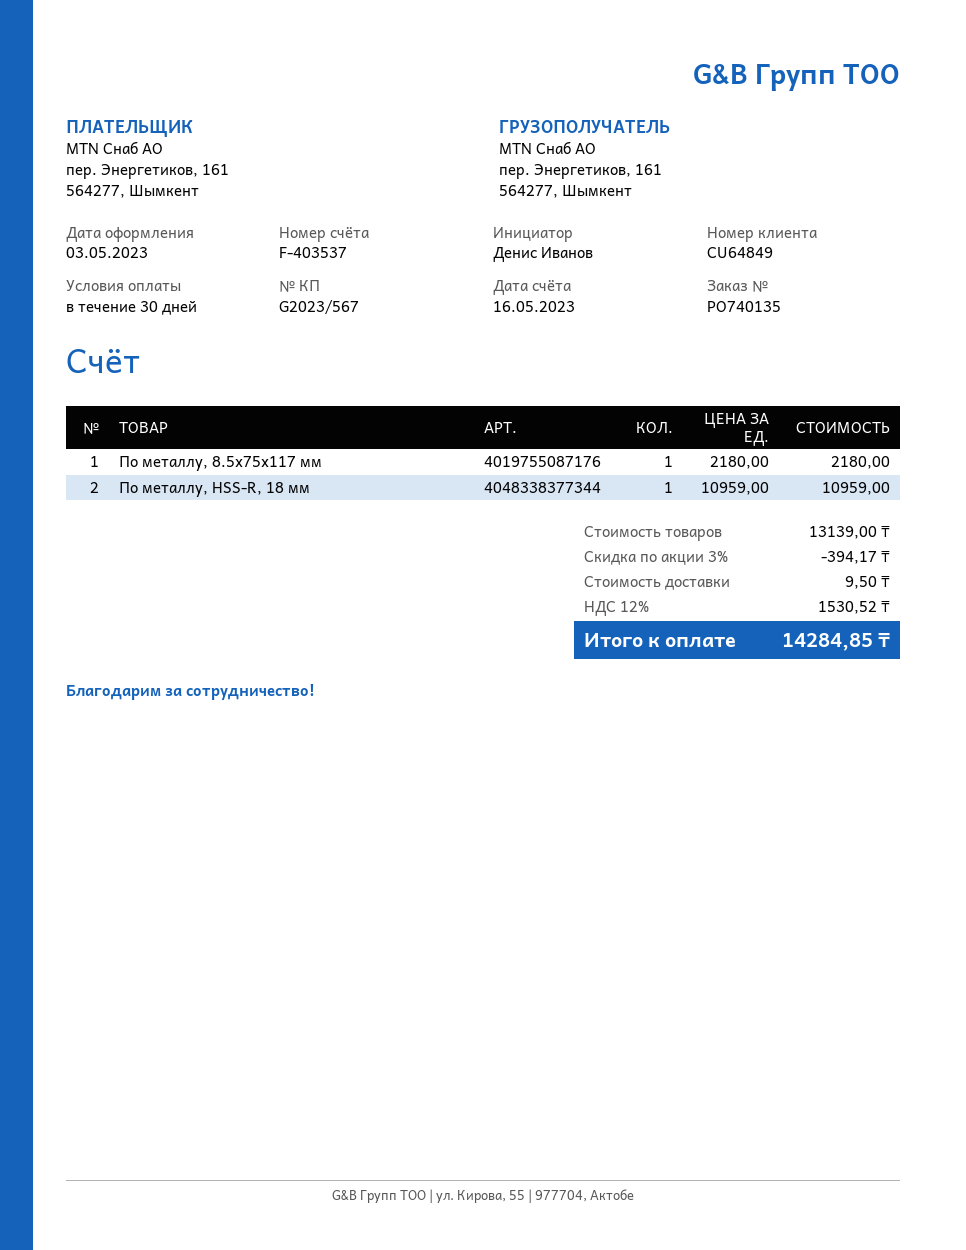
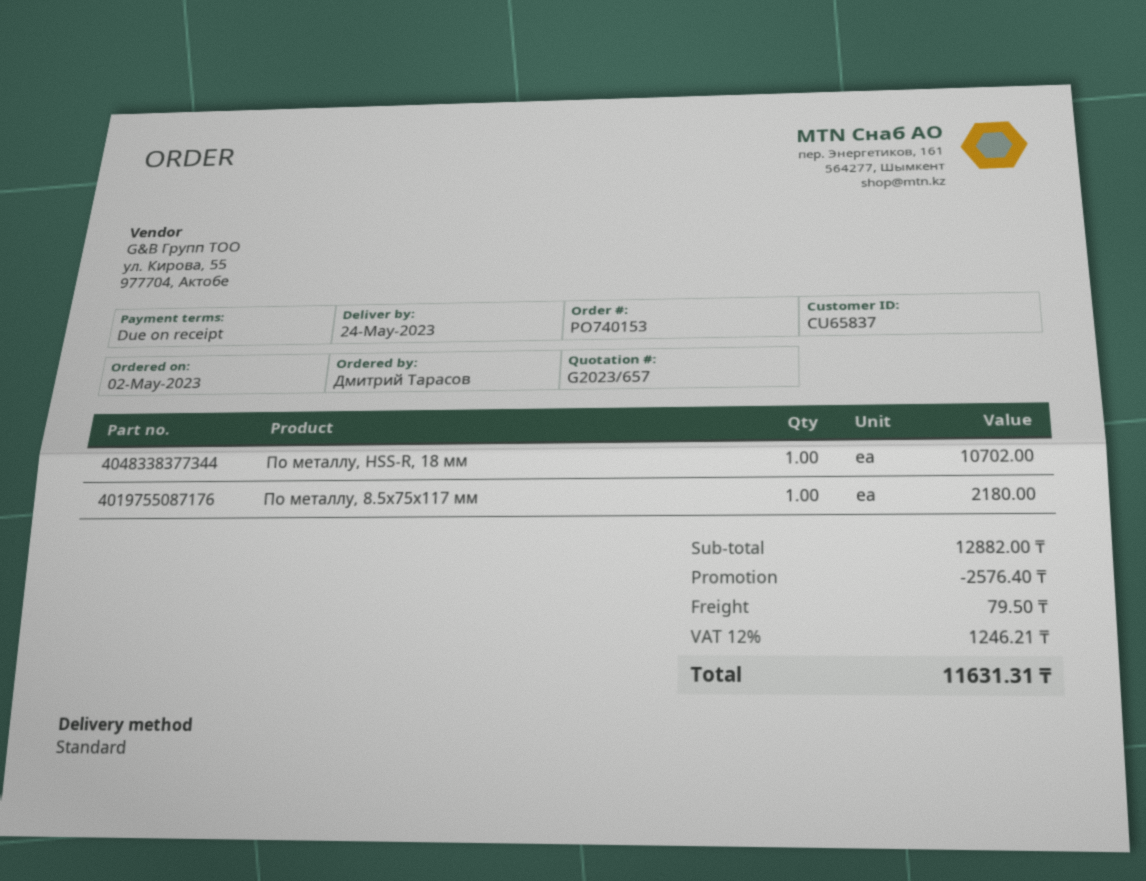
quote number: G2023/567 -> G2023/657
order number: PO740135 -> PO740153
order date: 2023-05-03 -> 2023-05-02
payment terms: 30 days -> on receipt
customer number: CU64849 -> CU65837
ordered by: Денис Иванов -> Дмитрий Тарасов
По металлу, HSS-R, 18 мм: 1 for 10959.00 -> 1 for 10702.00
subtotal: 13139.00 -> 12882.00
discount: 394.17 -> 2576.40
shipping: 9.50 -> 79.50
tax: 12% = 1530.52 -> 12% = 1246.21
total: 14284.85 -> 11631.31

